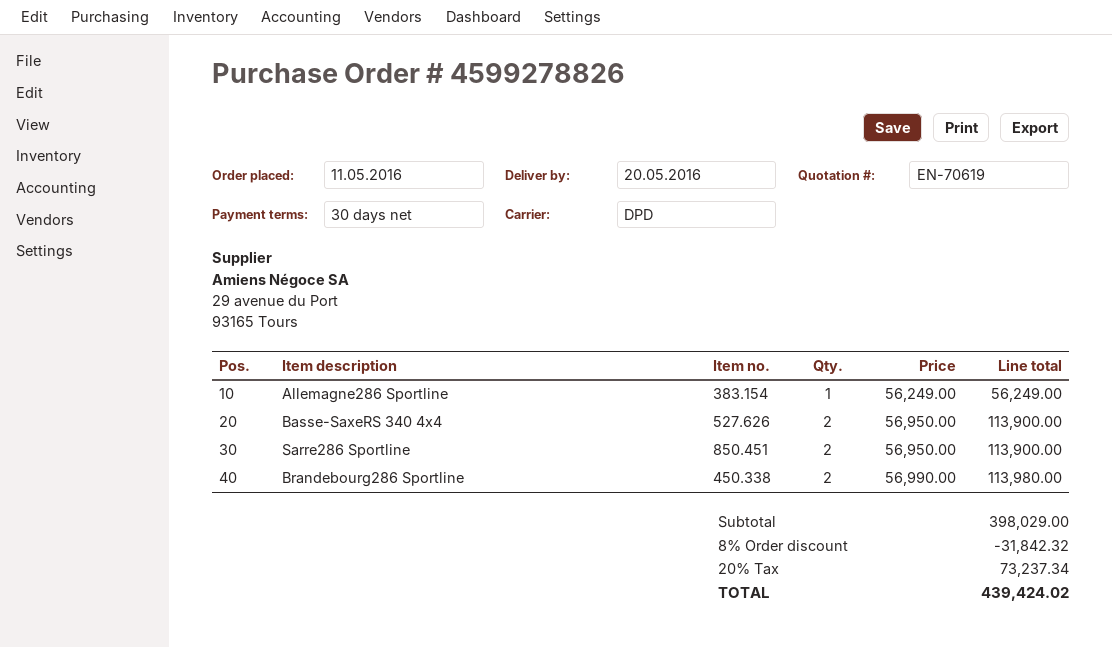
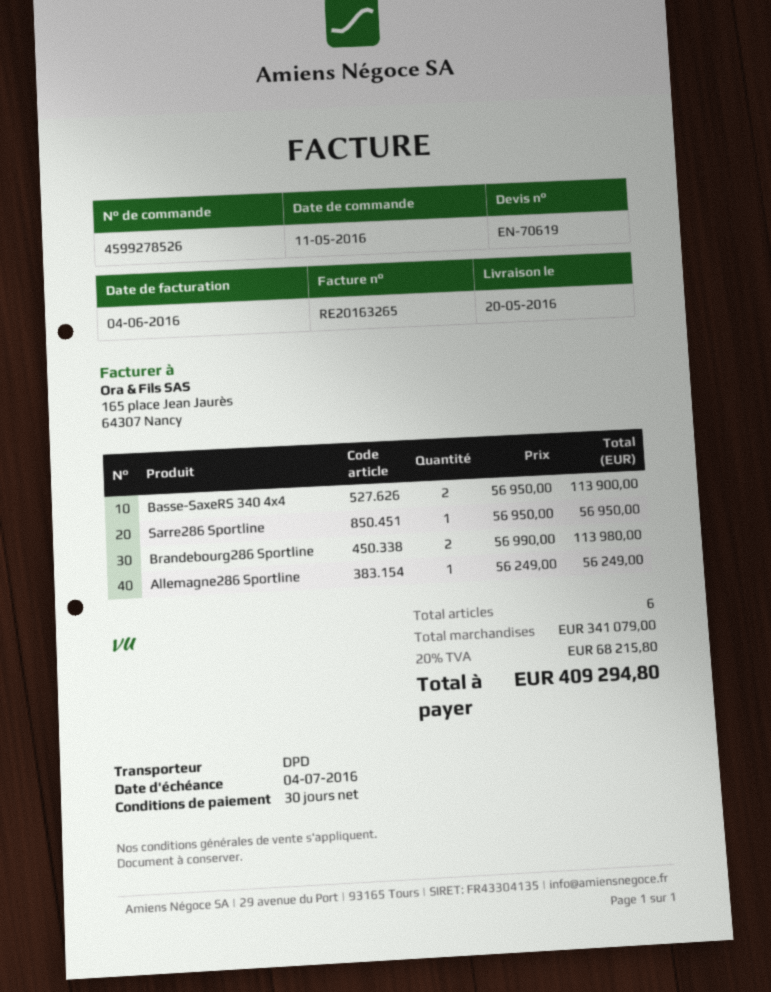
order number: 4599278826 -> 4599278526
Sarre286 Sportline: 2 x 56950.00 = 113900.00 -> 1 x 56950.00 = 56950.00
subtotal: 398029.00 -> 341079.00
discount: 8% = 31842.32 -> none
tax: 20% = 73237.34 -> 20% = 68215.80
total: 439424.02 -> 409294.80

